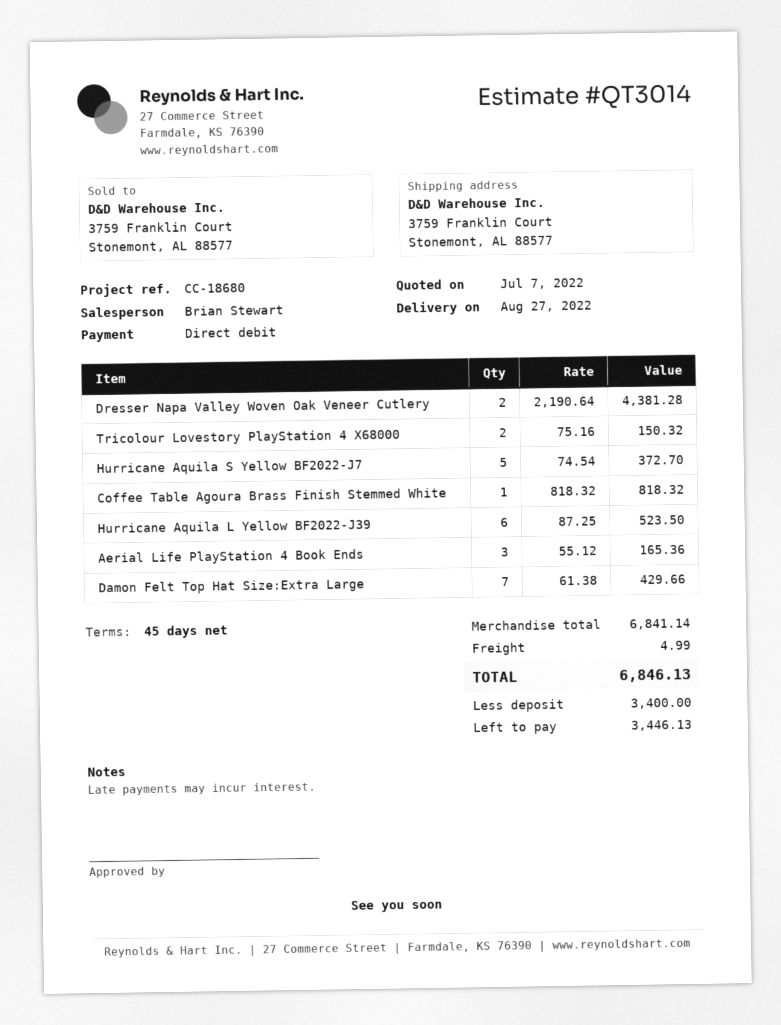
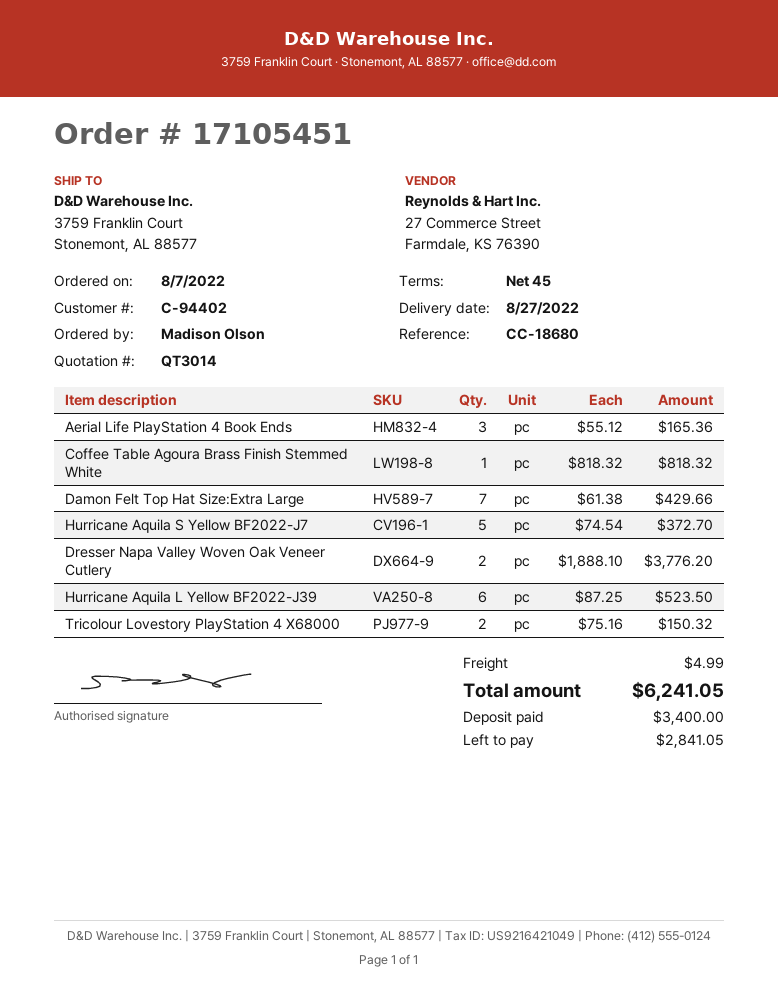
Dresser Napa Valley Woven Oak Veneer Cutlery: 2 x 2190.64 = 4381.28 -> 2 x 1888.10 = 3776.20
total: 6846.13 -> 6241.05
balance: 3446.13 -> 2841.05

